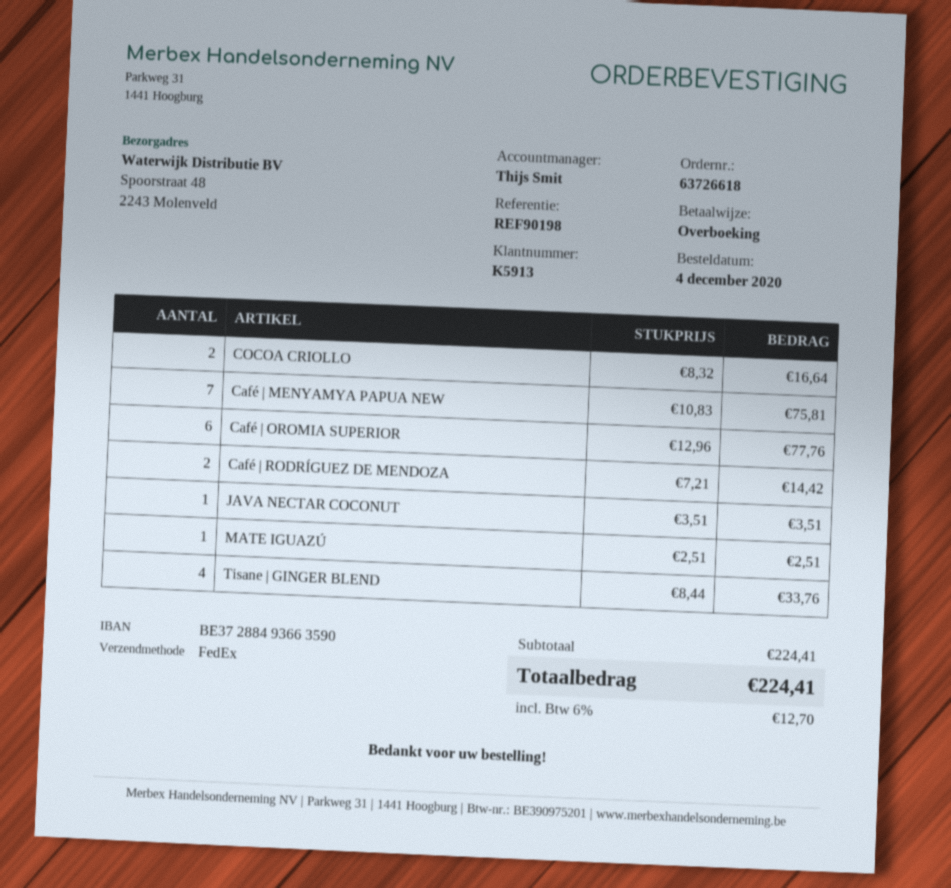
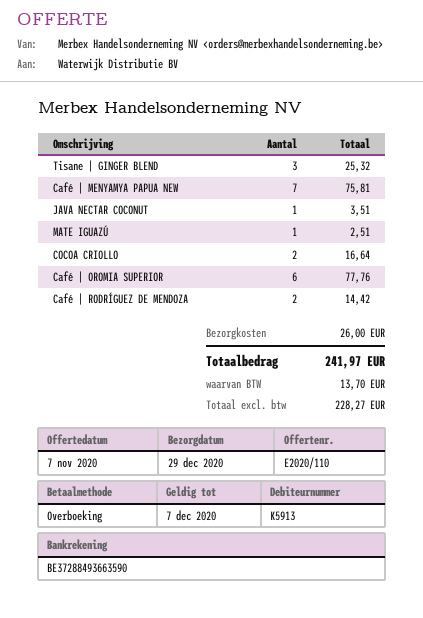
Tisane | GINGER BLEND: 4 for 33.76 -> 3 for 25.32
shipping: none -> 26.00
tax: 12.70 -> 13.70
total: 224.41 -> 241.97

